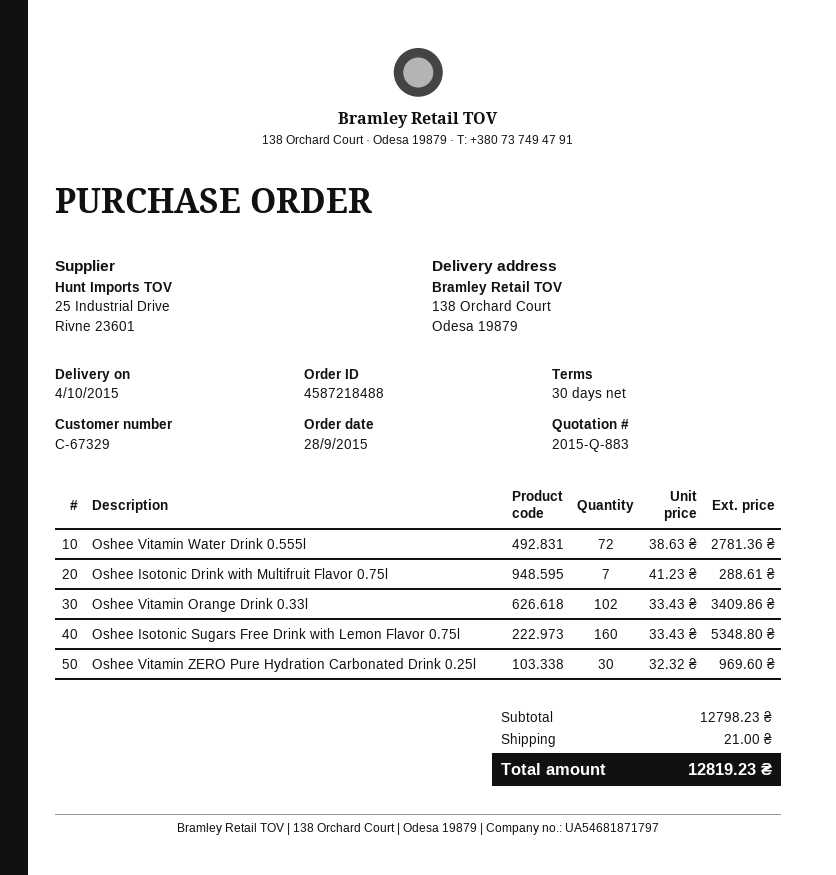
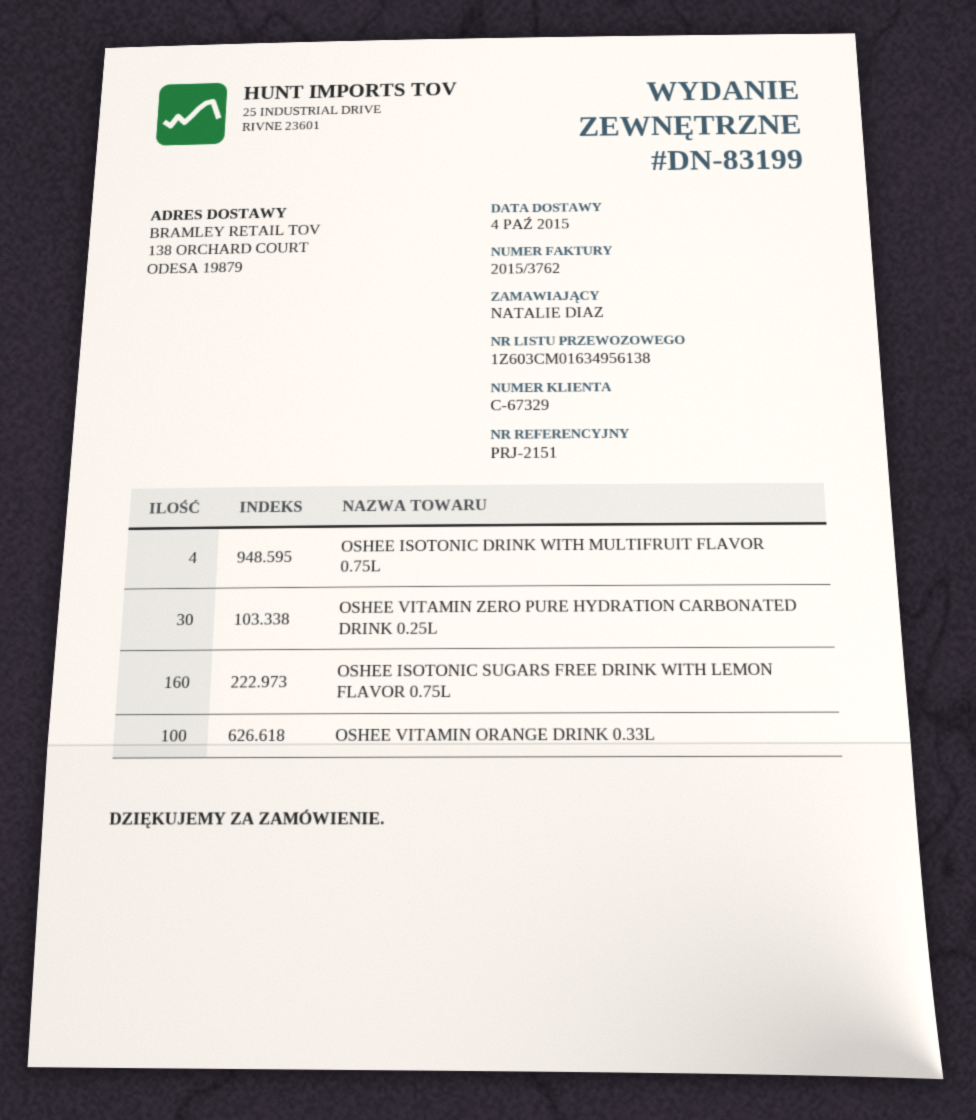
Oshee Vitamin Water Drink 0.555l: 72 -> none
Oshee Isotonic Drink with Multifruit Flavor 0.75l: 7 -> 4
Oshee Vitamin Orange Drink 0.33l: 102 -> 100

